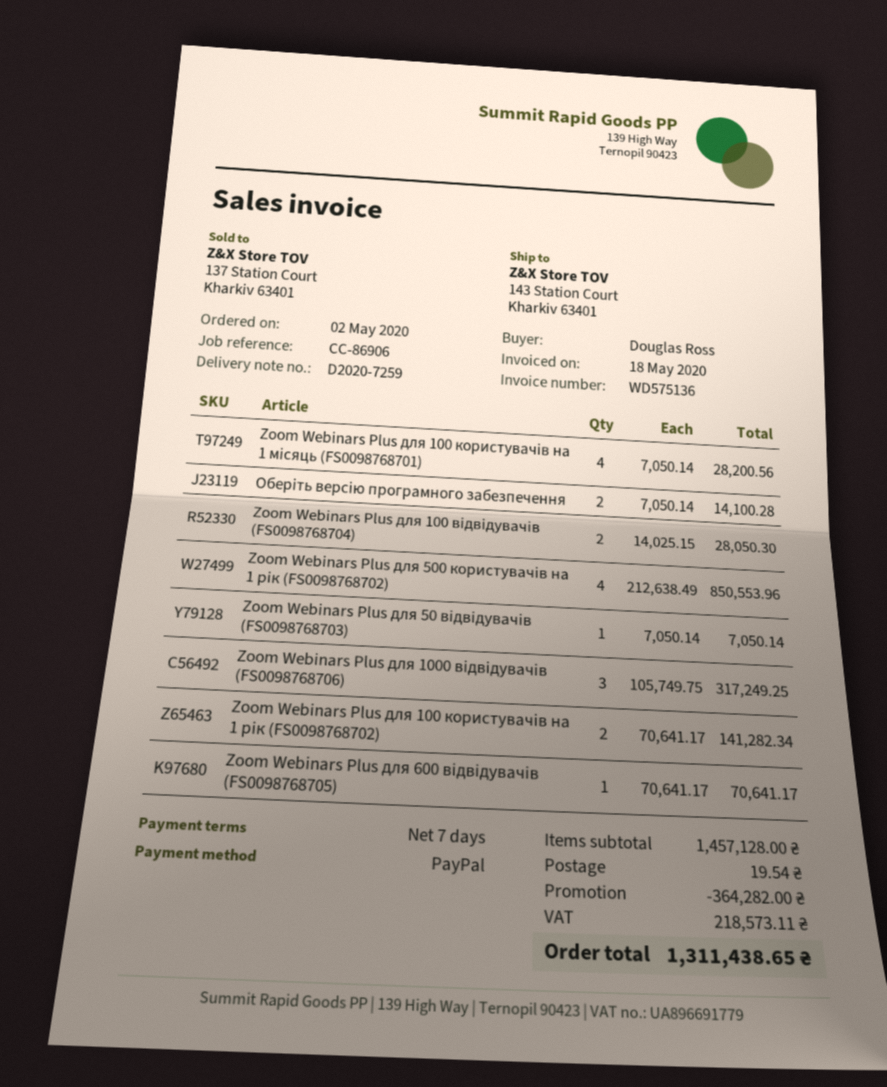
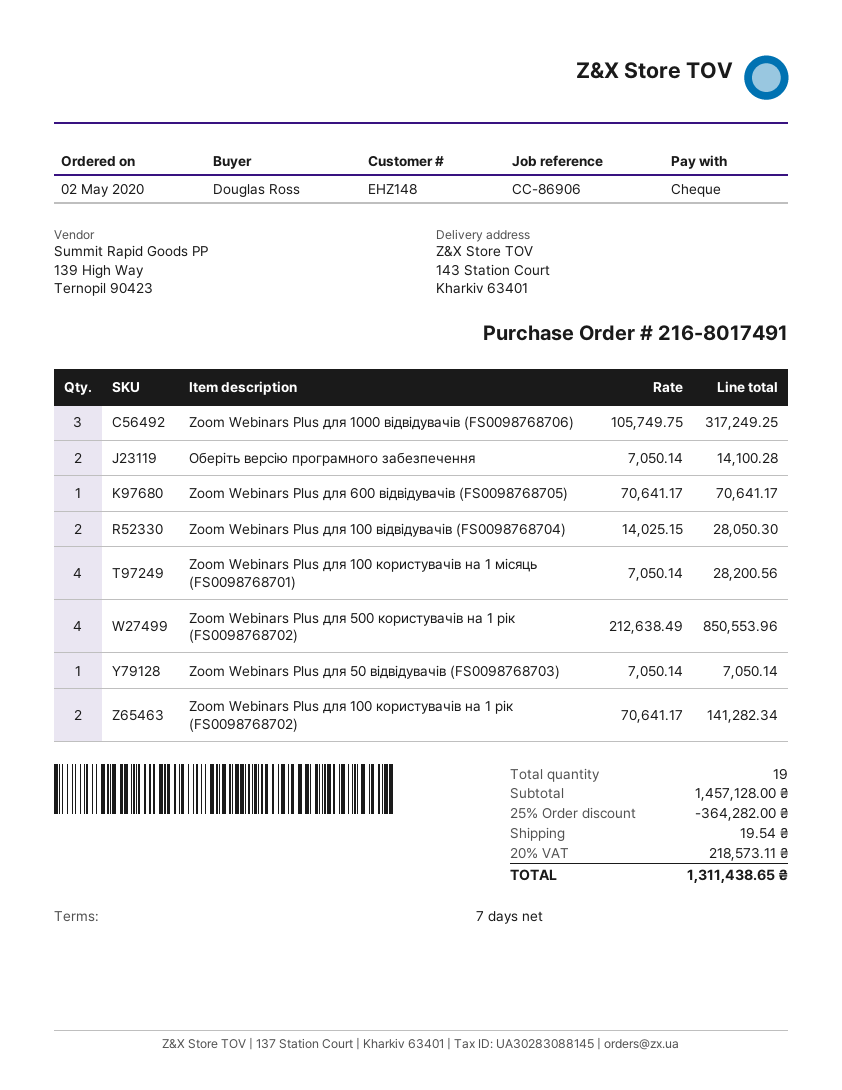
payment method: PayPal -> cheque

